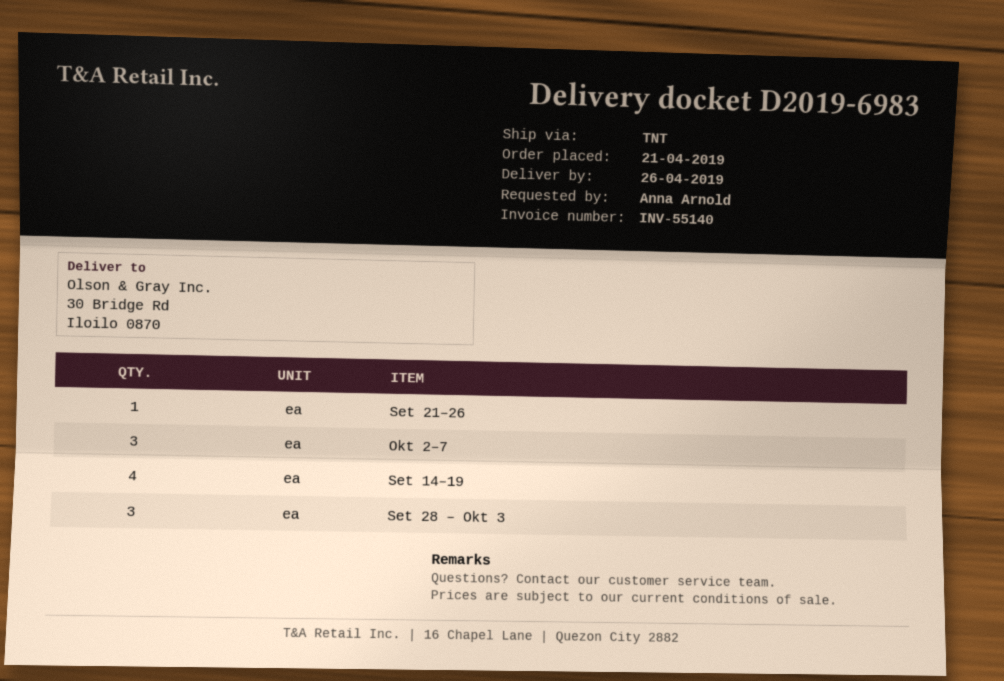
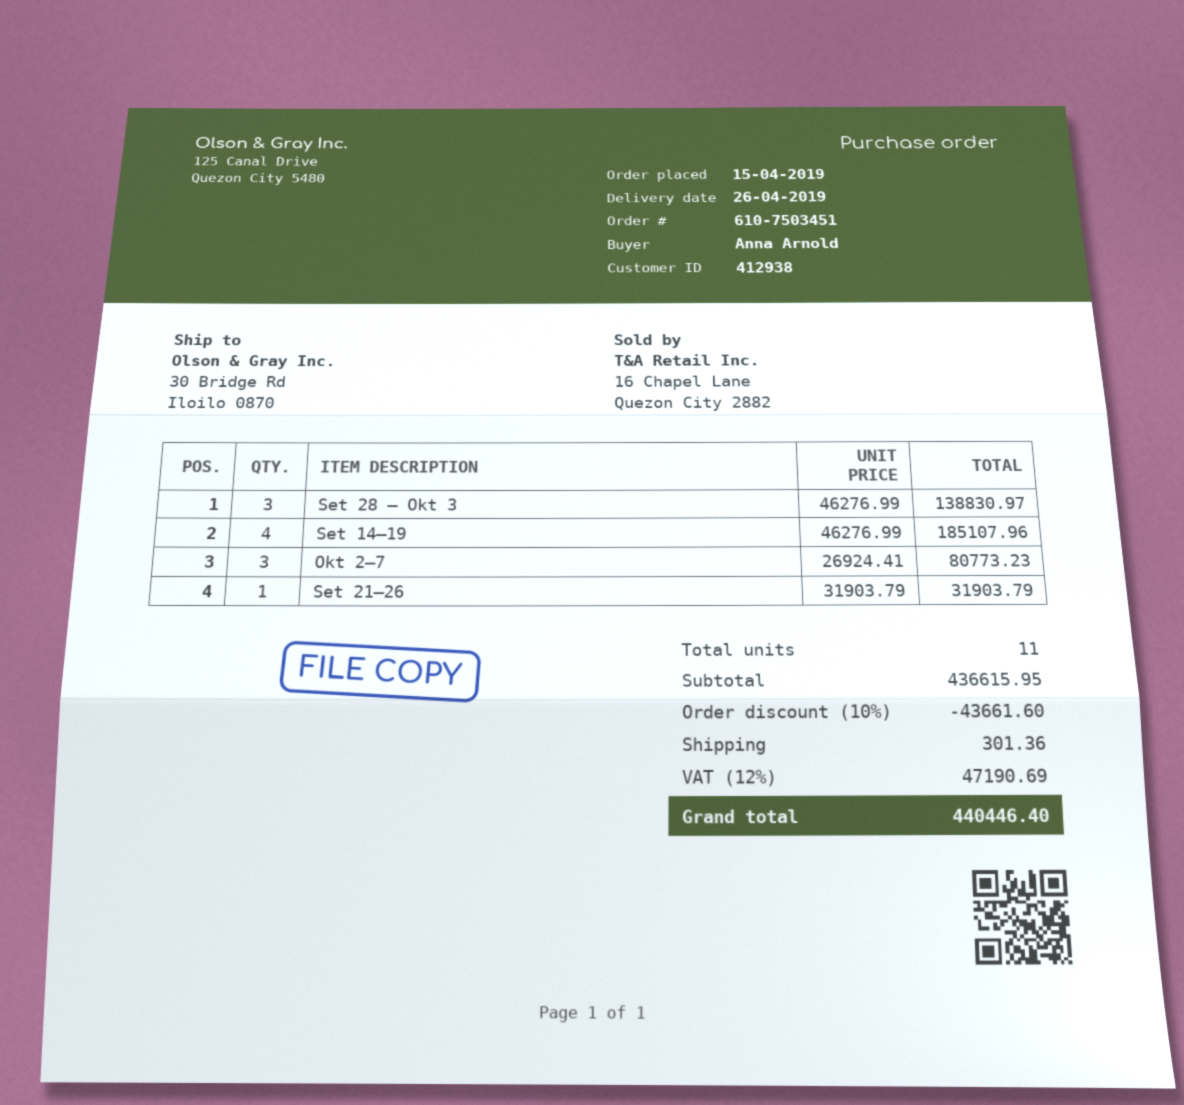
order date: 2019-04-21 -> 2019-04-15

